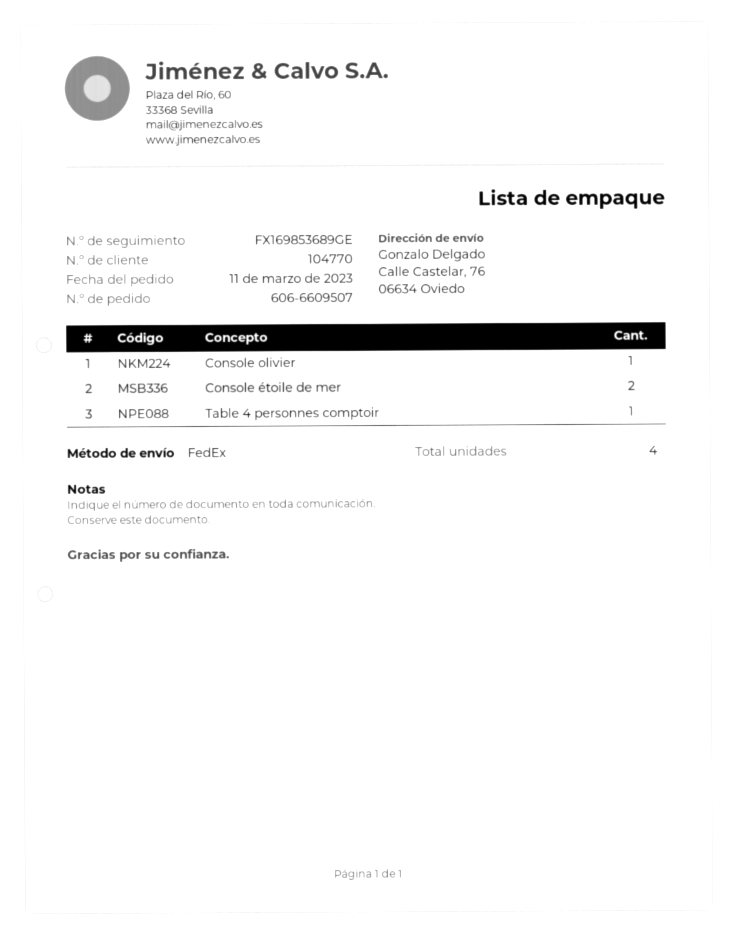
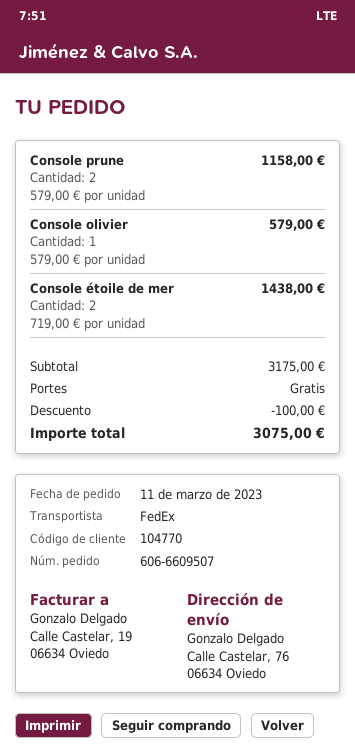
Table 4 personnes comptoir: 1 -> none
Console prune: none -> 2

